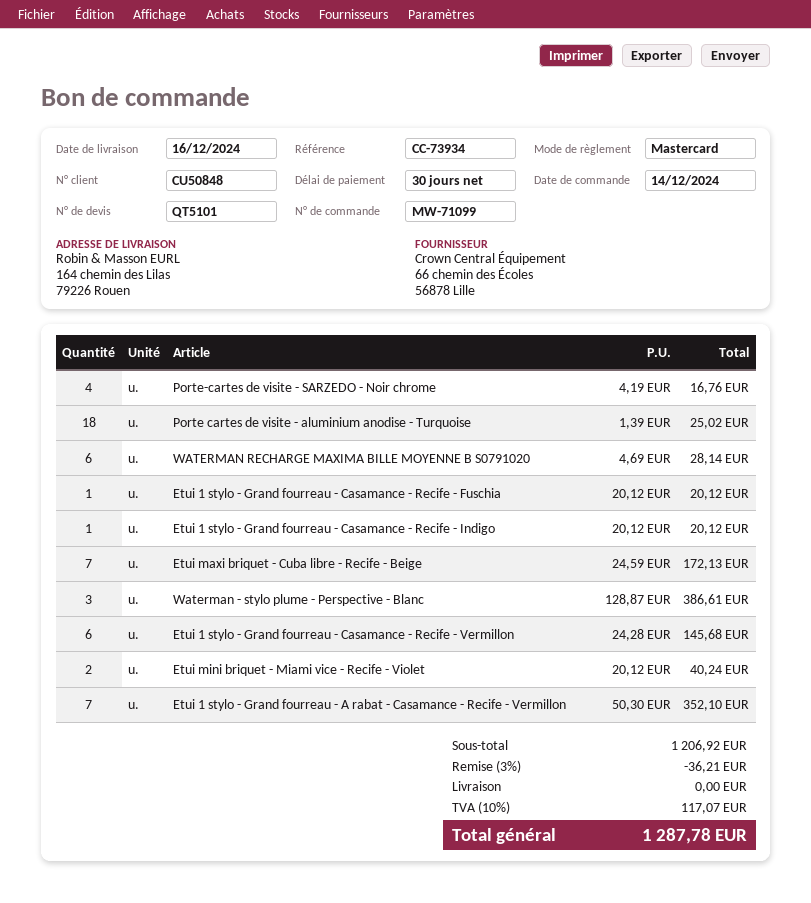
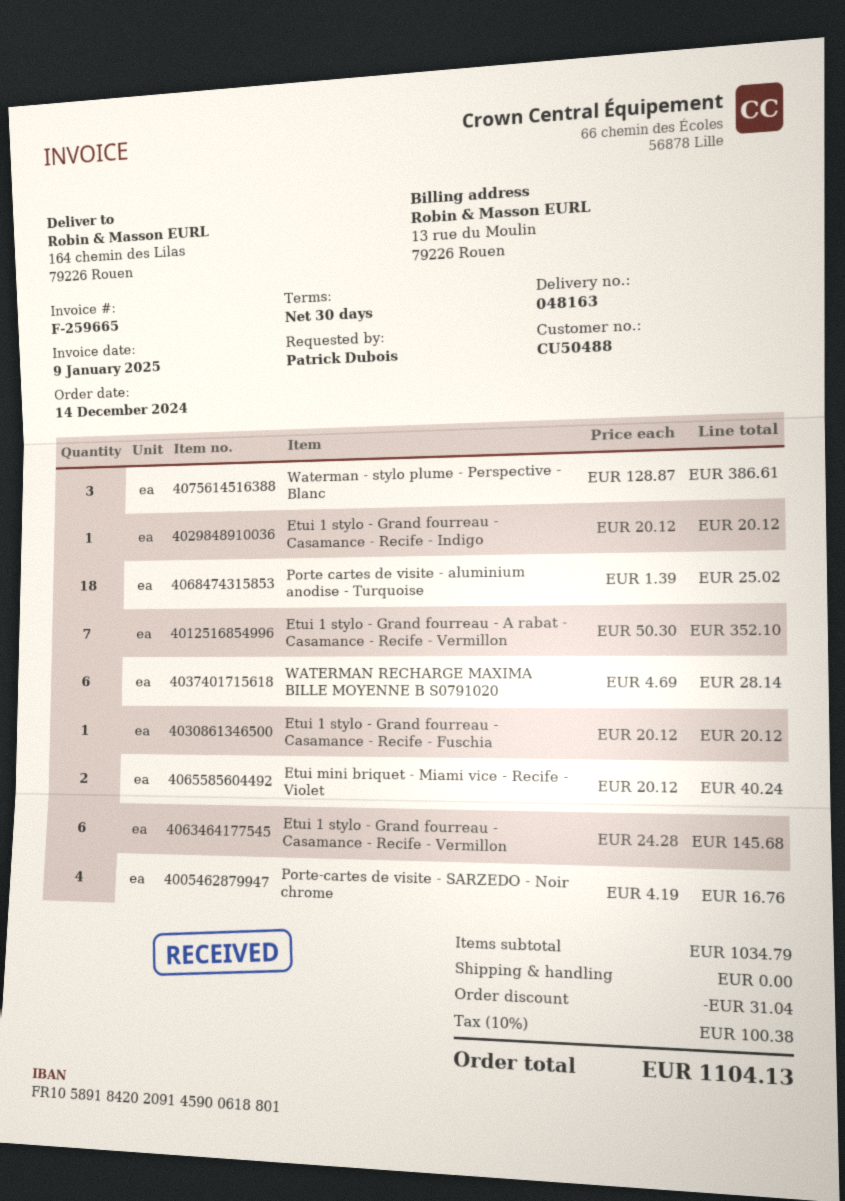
customer number: CU50848 -> CU50488
Etui maxi briquet - Cuba libre - Recife - Beige: 7 x 24.59 = 172.13 -> none
subtotal: 1206.92 -> 1034.79
discount: 36.21 -> 31.04
tax: 10% = 117.07 -> 10% = 100.38
total: 1287.78 -> 1104.13

